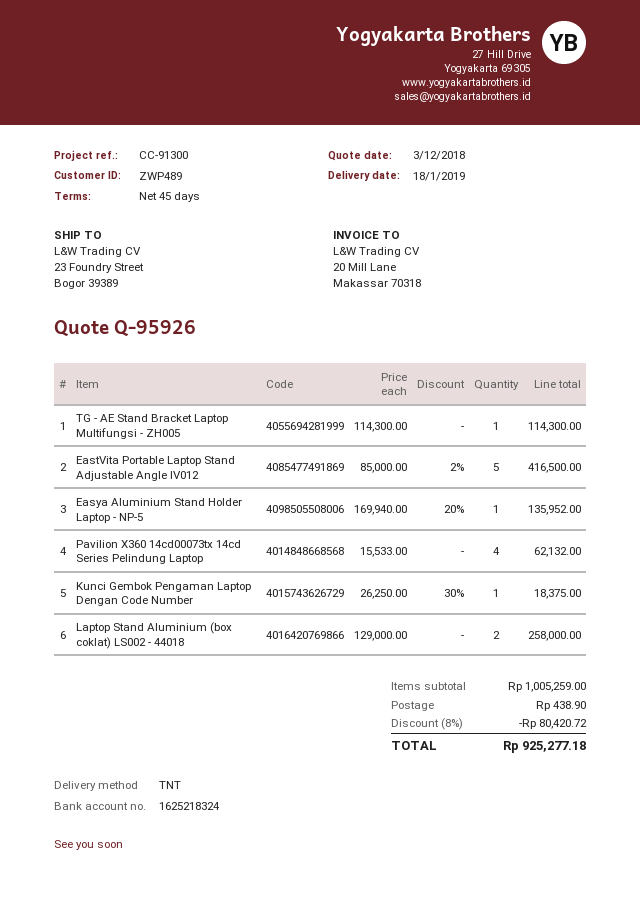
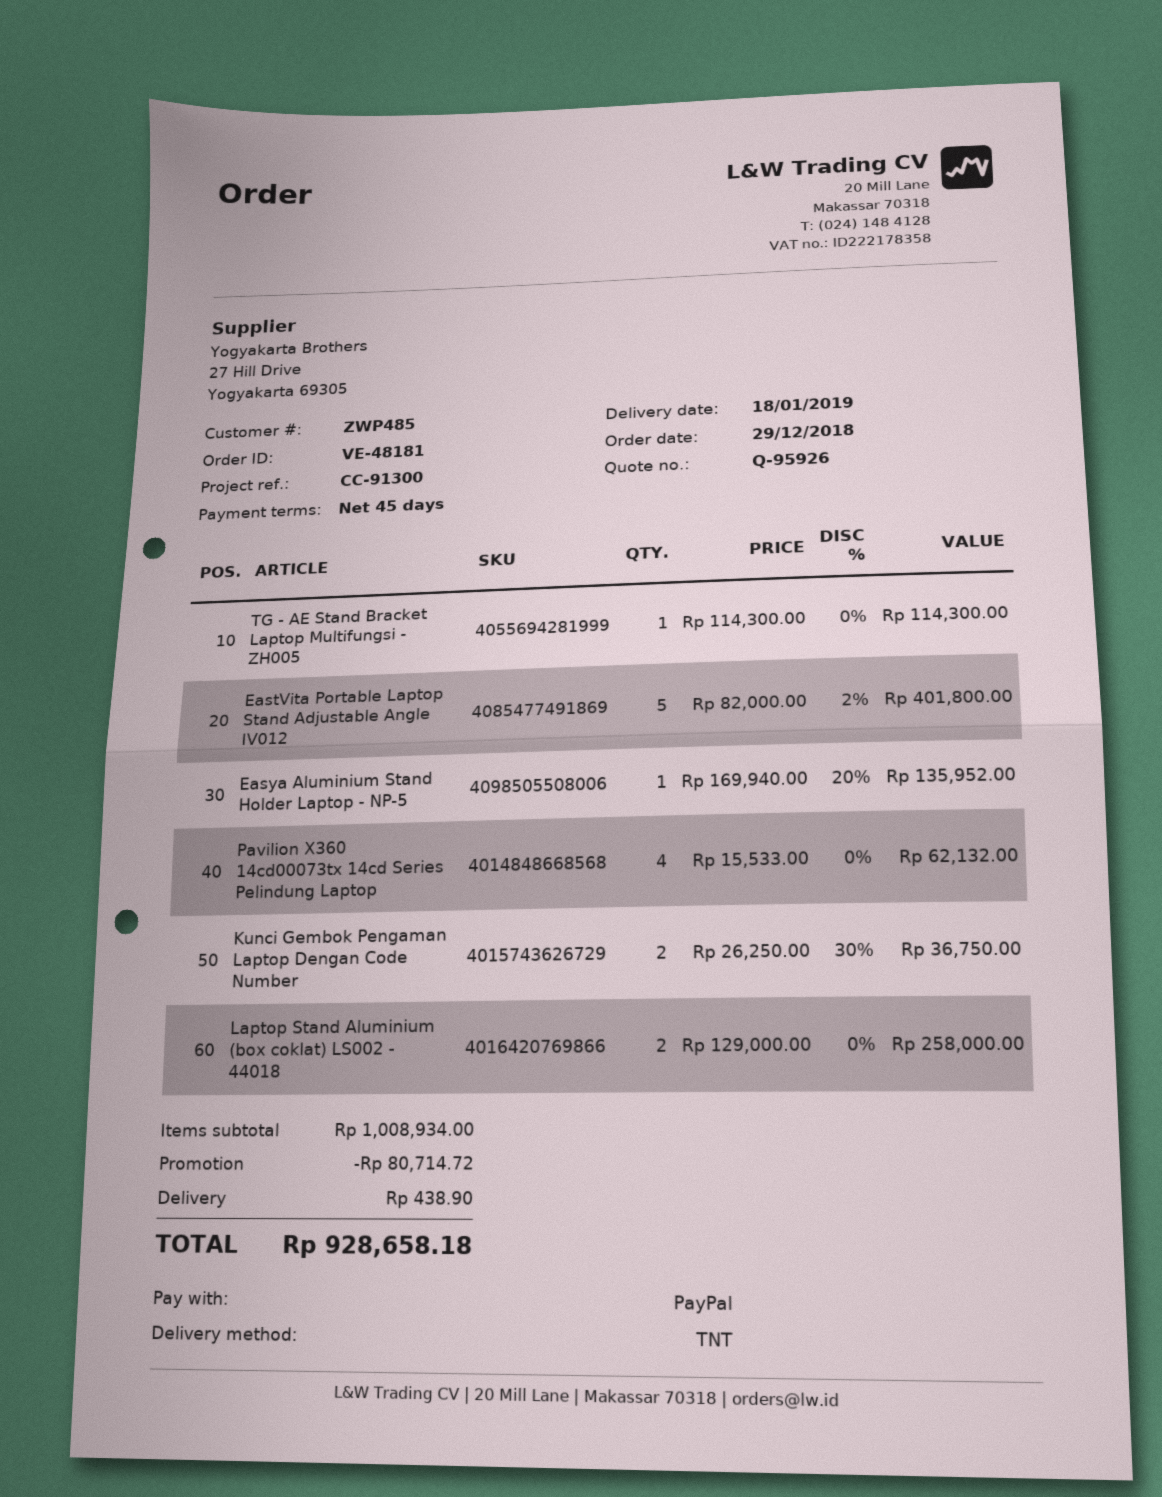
customer number: ZWP489 -> ZWP485
EastVita Portable Laptop Stand Adjustable Angle IV012: 5 x 85000.00 - 2% = 416500.00 -> 5 x 82000.00 - 2% = 401800.00
Kunci Gembok Pengaman Laptop Dengan Code Number: 1 x 26250.00 - 30% = 18375.00 -> 2 x 26250.00 - 30% = 36750.00
subtotal: 1005259.00 -> 1008934.00
discount: 80420.72 -> 80714.72
total: 925277.18 -> 928658.18

